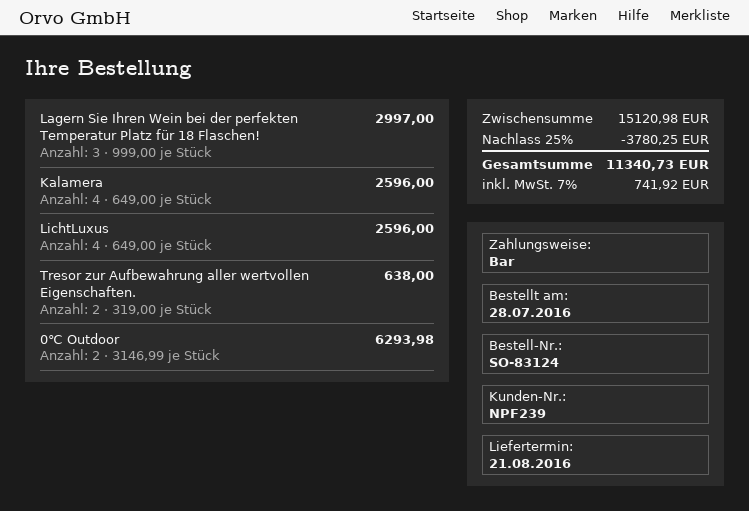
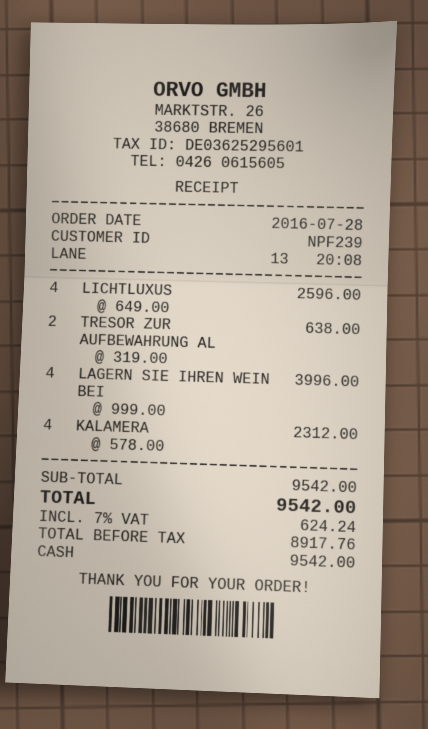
Lagern Sie Ihren Wein bei der perfekten Temperatur Platz für 18 Flaschen!: 3 x 999.00 = 2997.00 -> 4 x 999.00 = 3996.00
Kalamera: 4 x 649.00 = 2596.00 -> 4 x 578.00 = 2312.00
0℃ Outdoor: 2 x 3146.99 = 6293.98 -> none
subtotal: 15120.98 -> 9542.00
discount: 25% = 3780.25 -> none
tax: 7% = 741.92 -> 7% = 624.24
total: 11340.73 -> 9542.00

